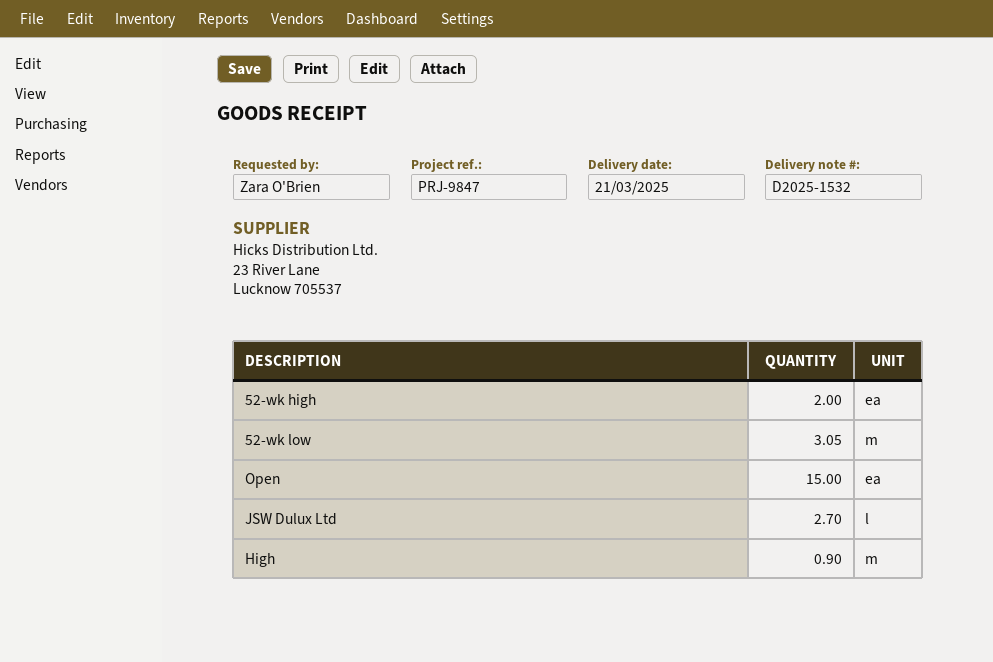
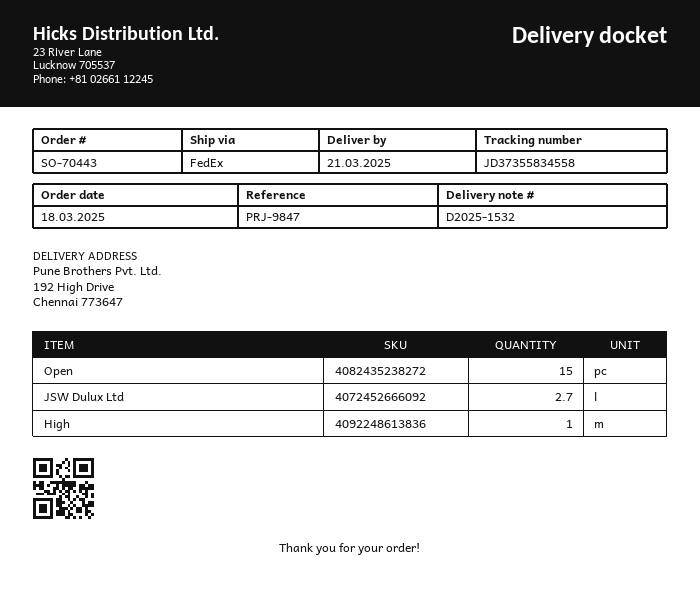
52-wk high: 2 -> none
52-wk low: 3.05 -> none
High: 0.9 -> 1

